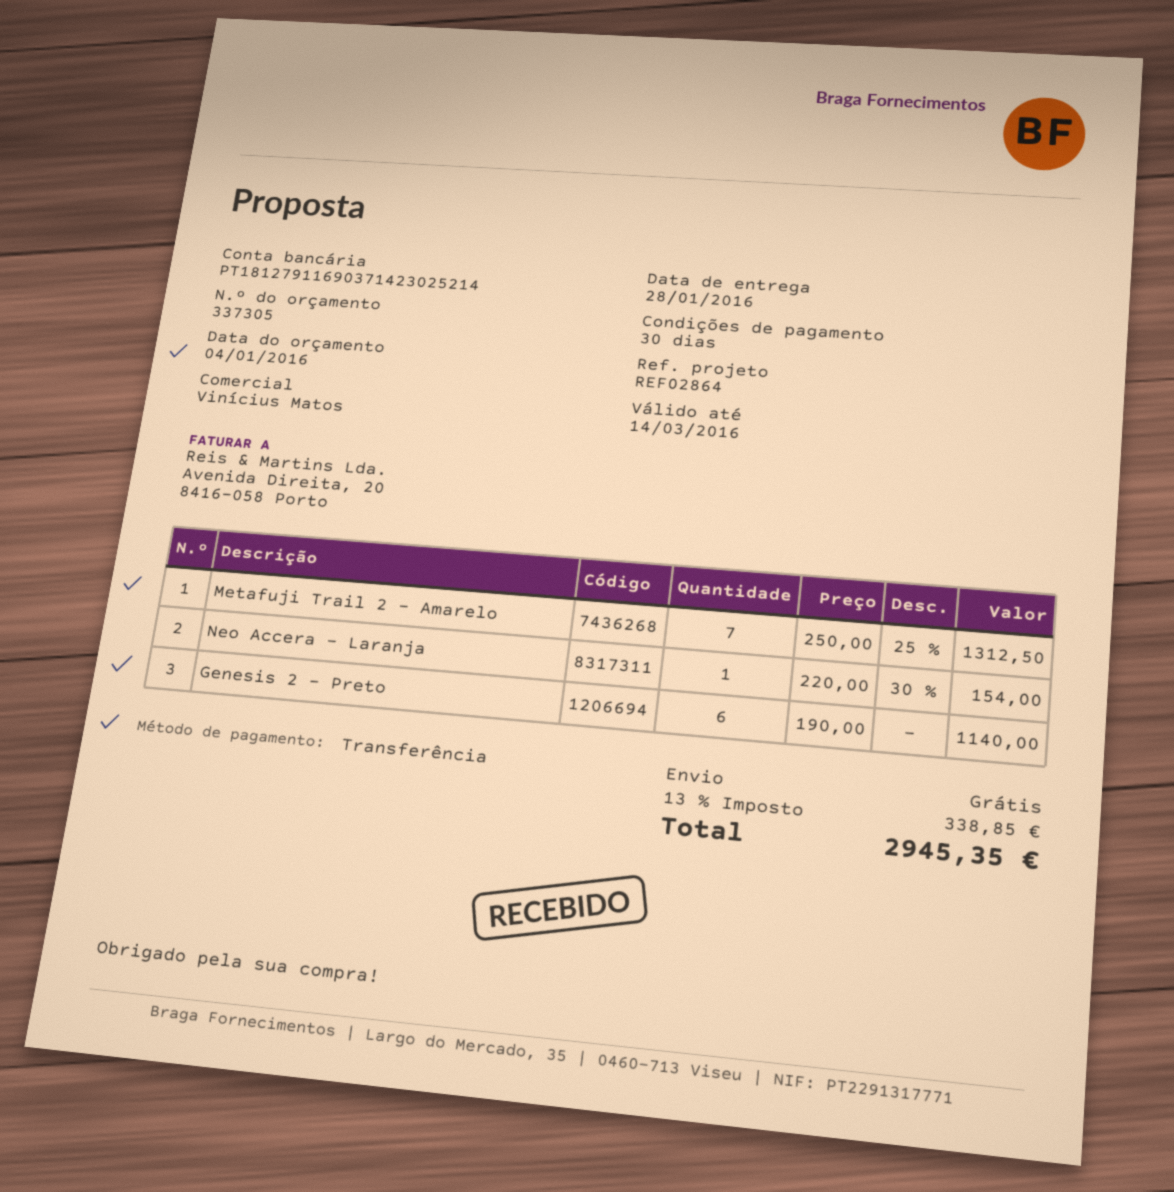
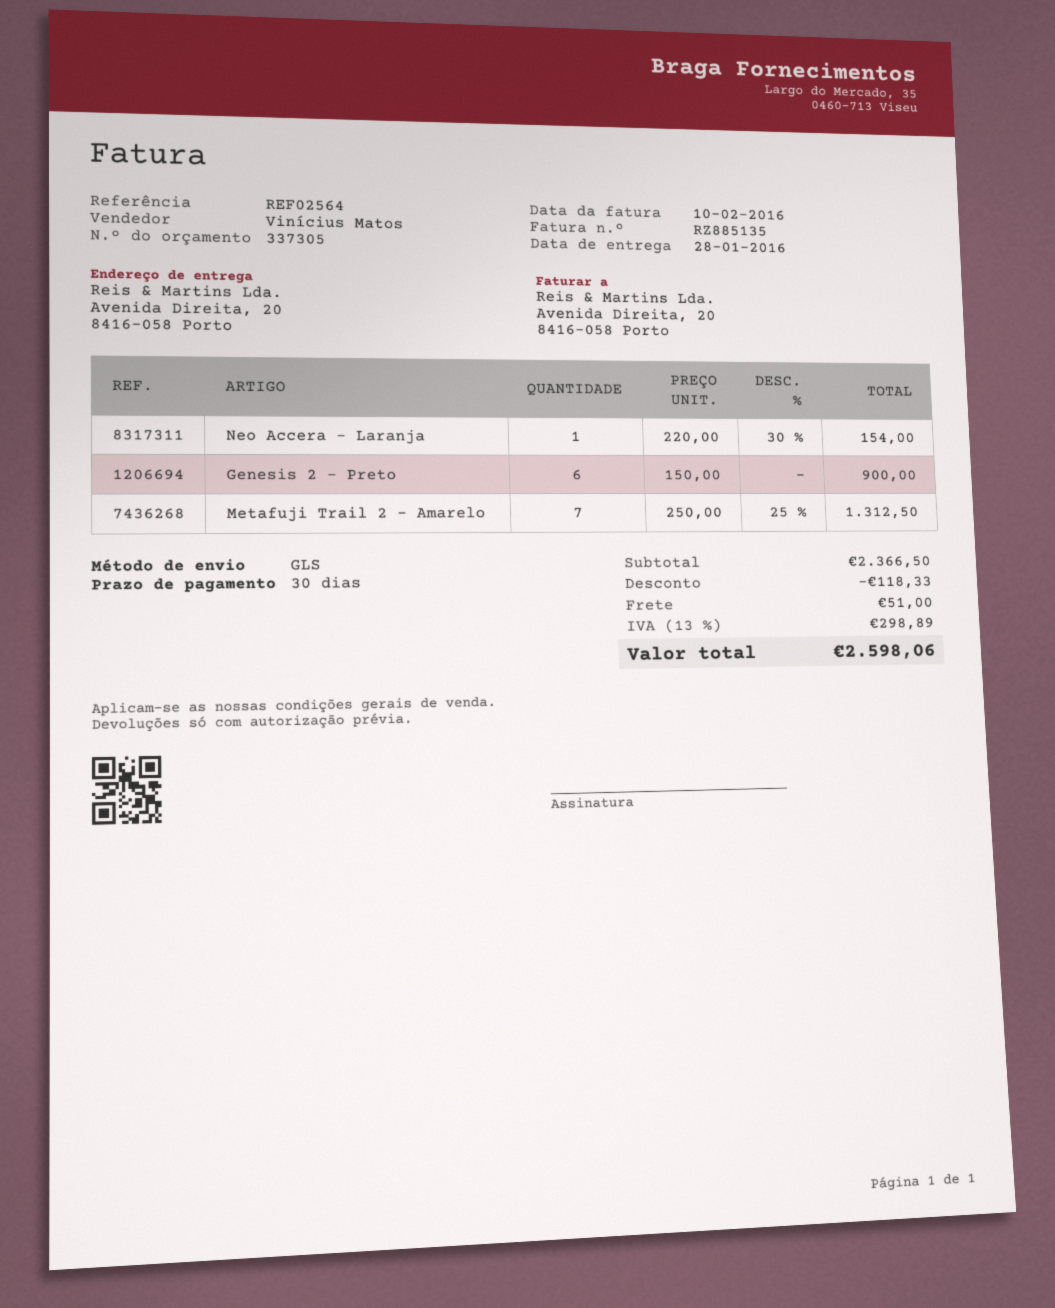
reference: REF02864 -> REF02564
Genesis 2 - Preto: 6 x 190.00 = 1140.00 -> 6 x 150.00 = 900.00
discount: none -> 118.33
shipping: 0.00 -> 51.00
tax: 13% = 338.85 -> 13% = 298.89
total: 2945.35 -> 2598.06

